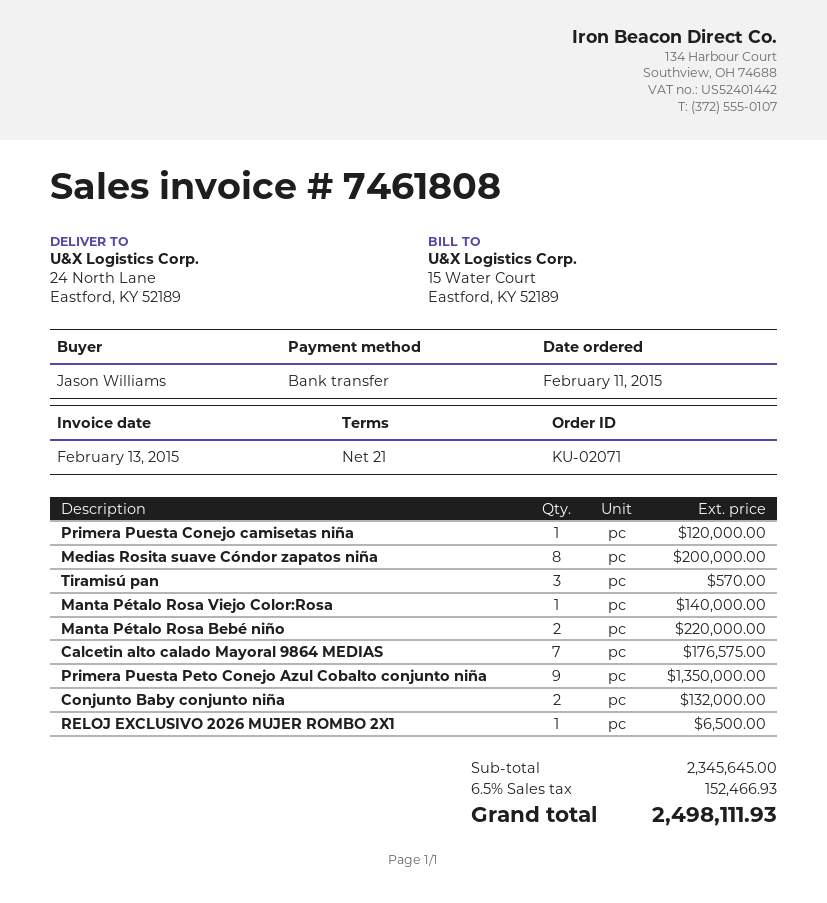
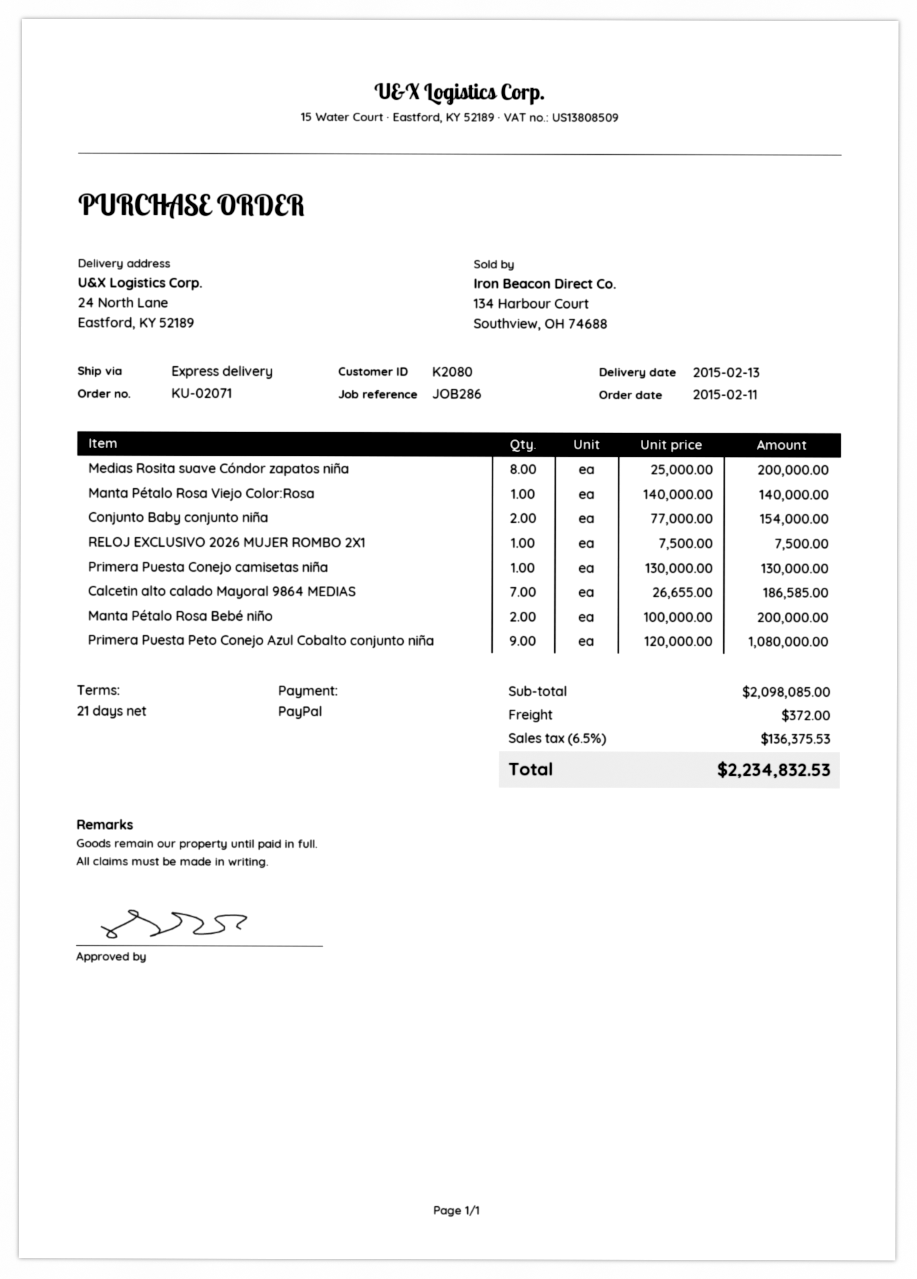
payment method: bank transfer -> PayPal
Primera Puesta Conejo camisetas niña: 1 for 120000.00 -> 1 for 130000.00
Tiramisú pan: 3 for 570.00 -> none
Manta Pétalo Rosa Bebé niño: 2 for 220000.00 -> 2 for 200000.00
Calcetin alto calado Mayoral 9864 MEDIAS: 7 for 176575.00 -> 7 for 186585.00
Primera Puesta Peto Conejo Azul Cobalto conjunto niña: 9 for 1350000.00 -> 9 for 1080000.00
Conjunto Baby conjunto niña: 2 for 132000.00 -> 2 for 154000.00
RELOJ EXCLUSIVO 2026 MUJER ROMBO 2X1: 1 for 6500.00 -> 1 for 7500.00
subtotal: 2345645.00 -> 2098085.00
shipping: none -> 372.00
tax: 6.5% = 152466.93 -> 6.5% = 136375.53
total: 2498111.93 -> 2234832.53

